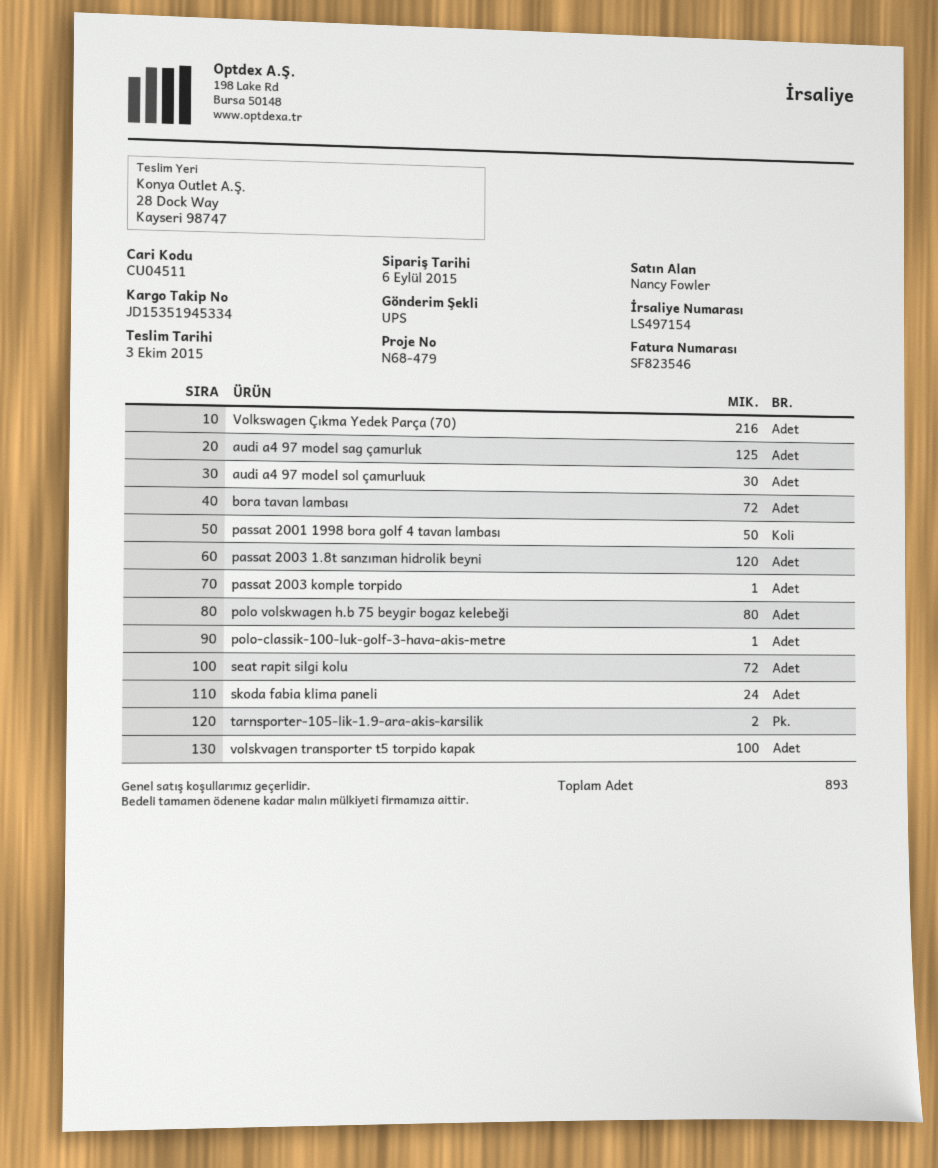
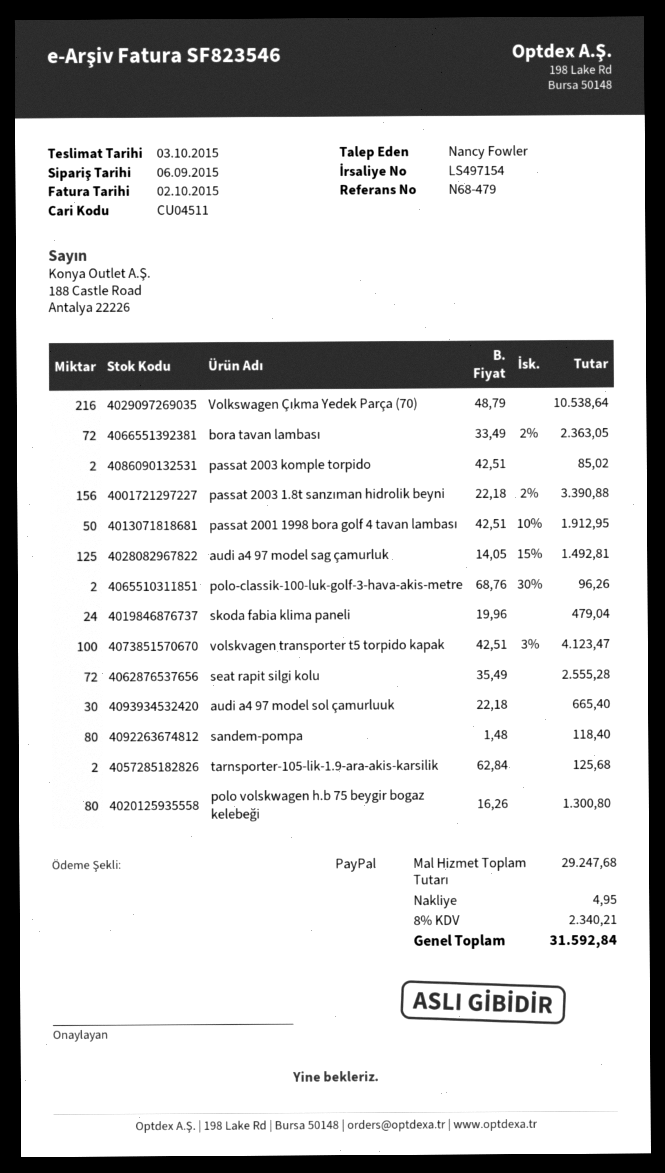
passat 2003 1.8t sanzıman hidrolik beyni: 120 -> 156
passat 2003 komple torpido: 1 -> 2
polo-classik-100-luk-golf-3-hava-akis-metre: 1 -> 2
sandem-pompa: none -> 80

